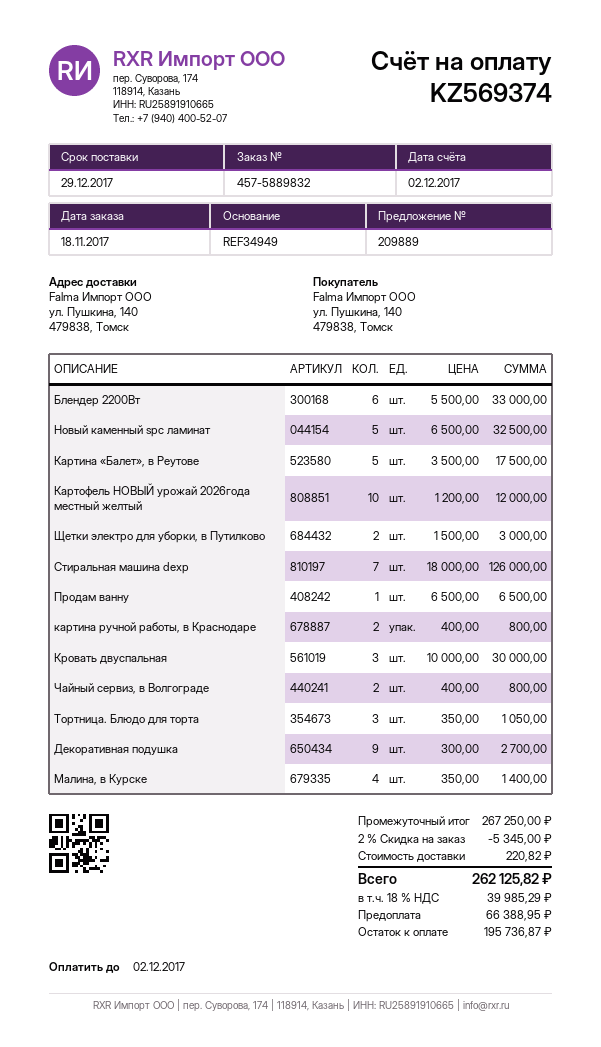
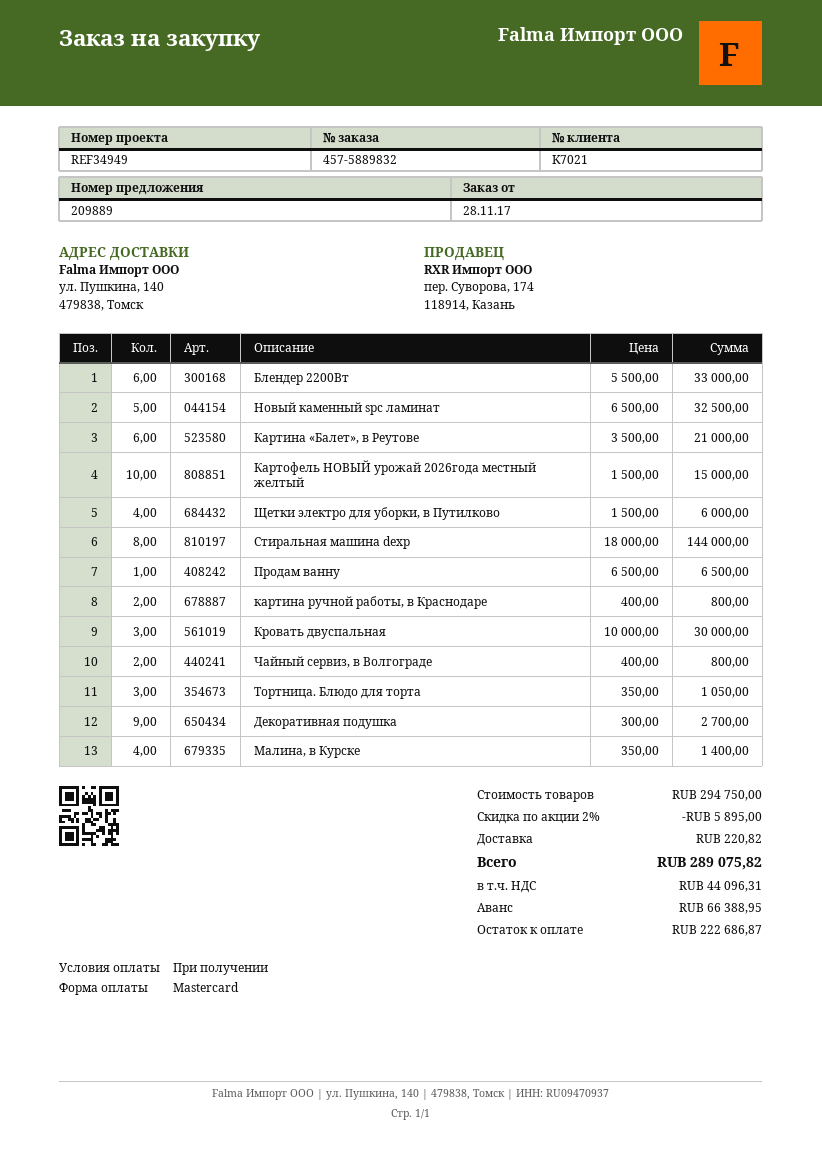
order date: 2017-11-18 -> 2017-11-28
Картина «Балет», в Реутове: 5 x 3500.00 = 17500.00 -> 6 x 3500.00 = 21000.00
Картофель НОВЫЙ урожай 2026года местный желтый: 10 x 1200.00 = 12000.00 -> 10 x 1500.00 = 15000.00
Щетки электро для уборки, в Путилково: 2 x 1500.00 = 3000.00 -> 4 x 1500.00 = 6000.00
Стиральная машина dexp: 7 x 18000.00 = 126000.00 -> 8 x 18000.00 = 144000.00
subtotal: 267250.00 -> 294750.00
discount: 2% = 5345.00 -> 2% = 5895.00
tax: 39985.29 -> 44096.31
total: 262125.82 -> 289075.82
balance: 195736.87 -> 222686.87

